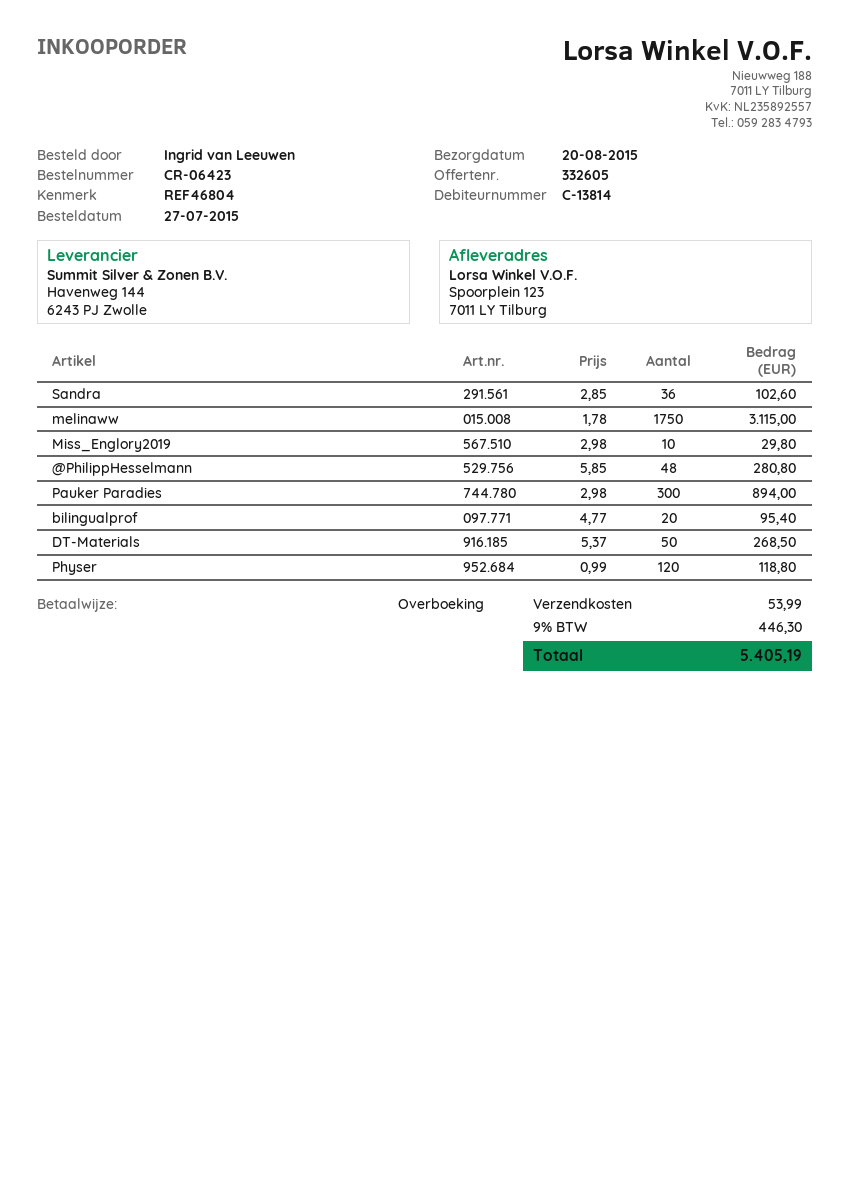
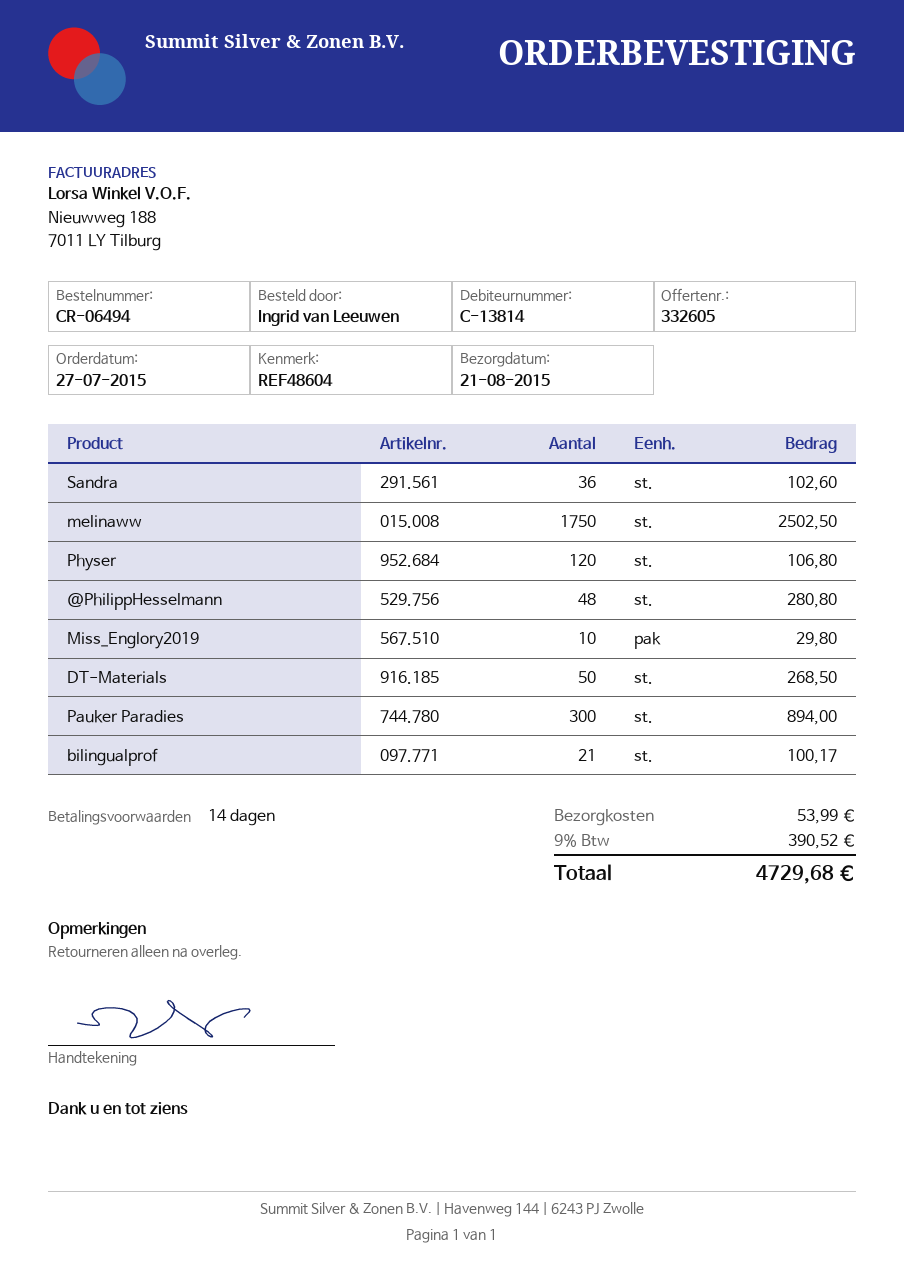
order number: CR-06423 -> CR-06494
delivery date: 2015-08-20 -> 2015-08-21
reference: REF46804 -> REF48604
melinaww: 1750 for 3115.00 -> 1750 for 2502.50
bilingualprof: 20 for 95.40 -> 21 for 100.17
Physer: 120 for 118.80 -> 120 for 106.80
tax: 9% = 446.30 -> 9% = 390.52
total: 5405.19 -> 4729.68

